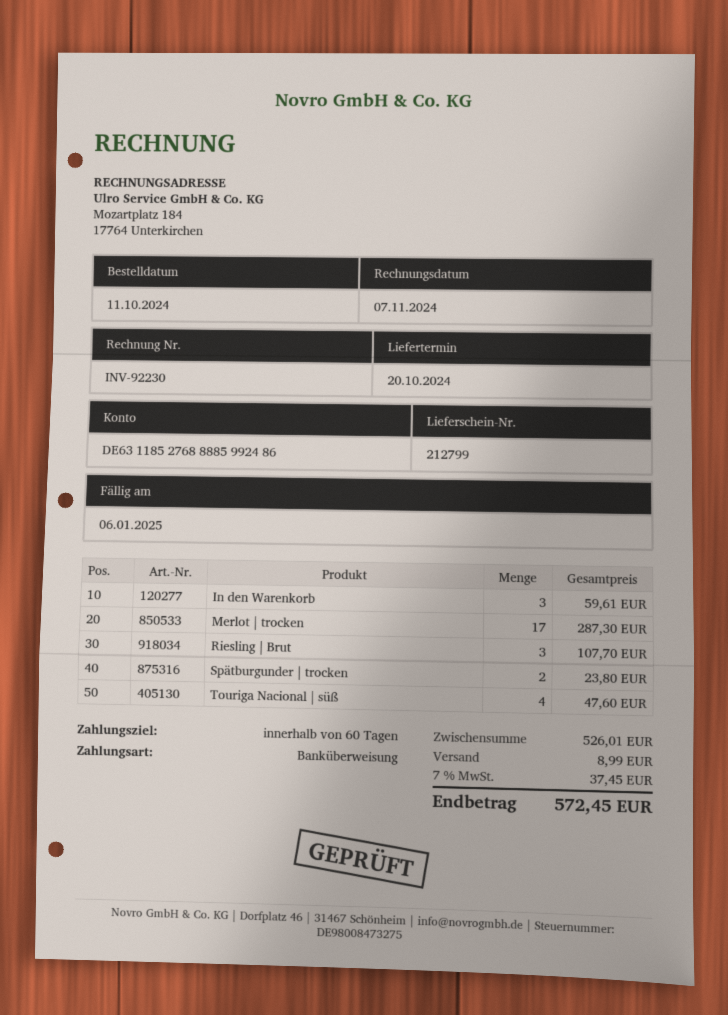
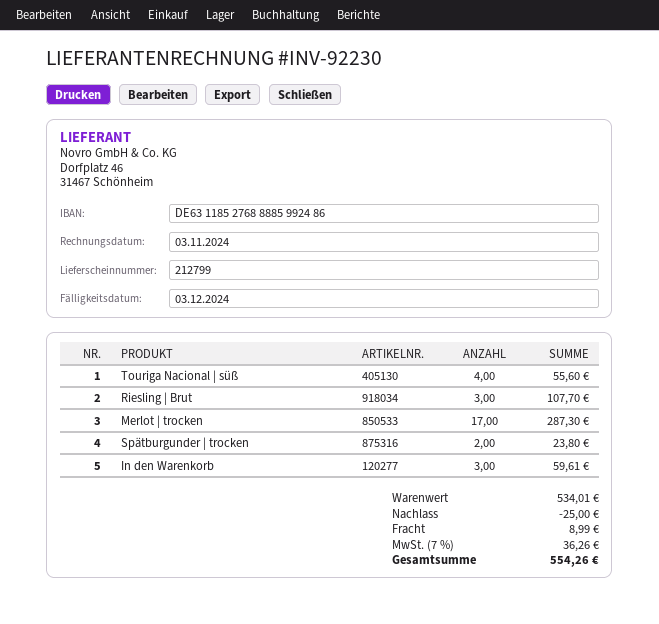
invoice date: 2024-11-07 -> 2024-11-03
due date: 2025-01-06 -> 2024-12-03
Touriga Nacional | süß: 4 for 47.60 -> 4 for 55.60
subtotal: 526.01 -> 534.01
discount: none -> 25.00
tax: 7% = 37.45 -> 7% = 36.26
total: 572.45 -> 554.26

